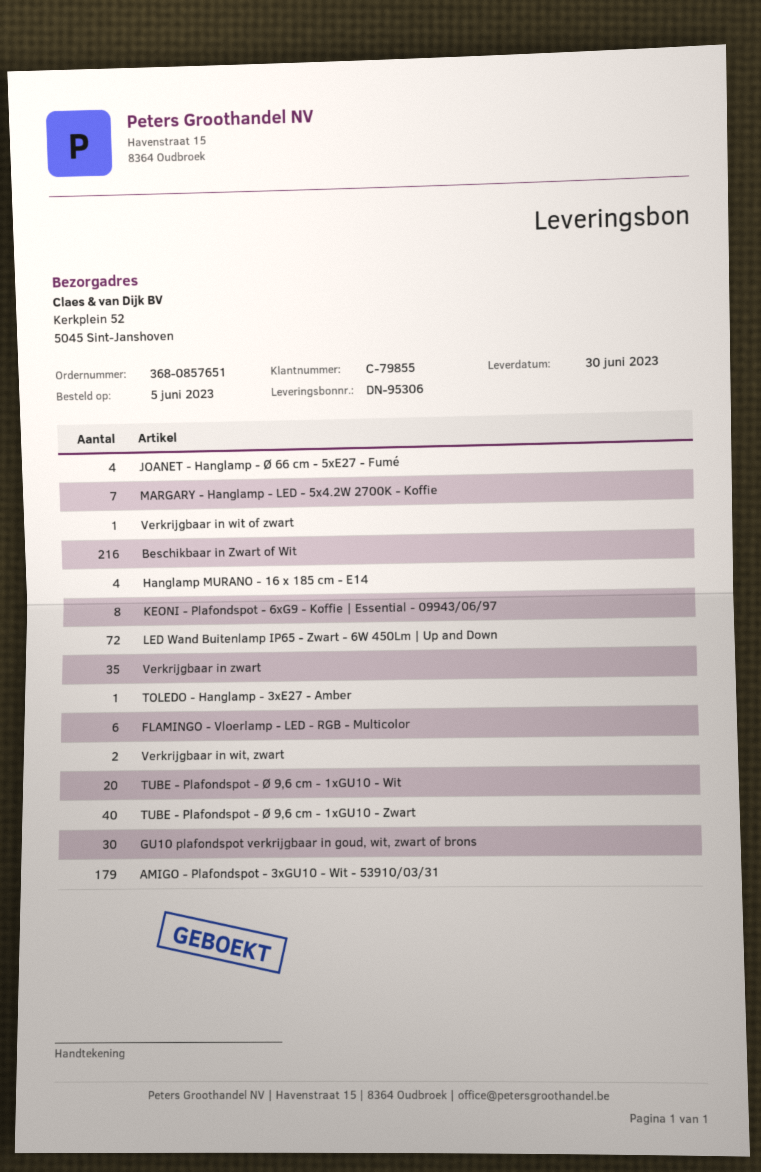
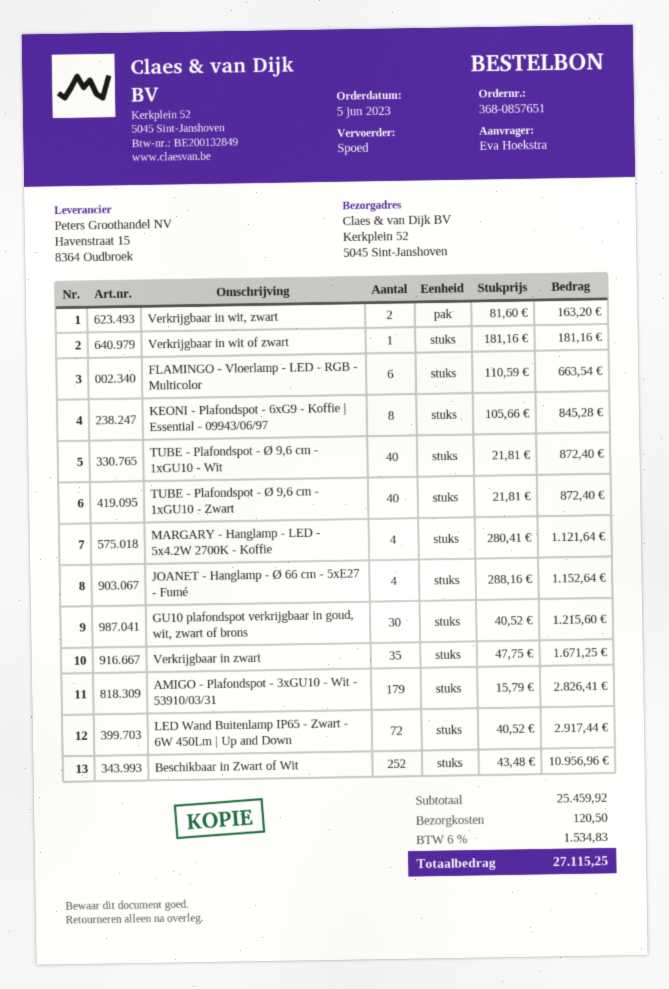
MARGARY - Hanglamp - LED - 5x4.2W 2700K - Koffie: 7 -> 4
Beschikbaar in Zwart of Wit: 216 -> 252
Hanglamp MURANO - 16 x 185 cm - E14: 4 -> none
TOLEDO - Hanglamp - 3xE27 - Amber: 1 -> none
TUBE - Plafondspot - Ø 9,6 cm - 1xGU10 - Wit: 20 -> 40

